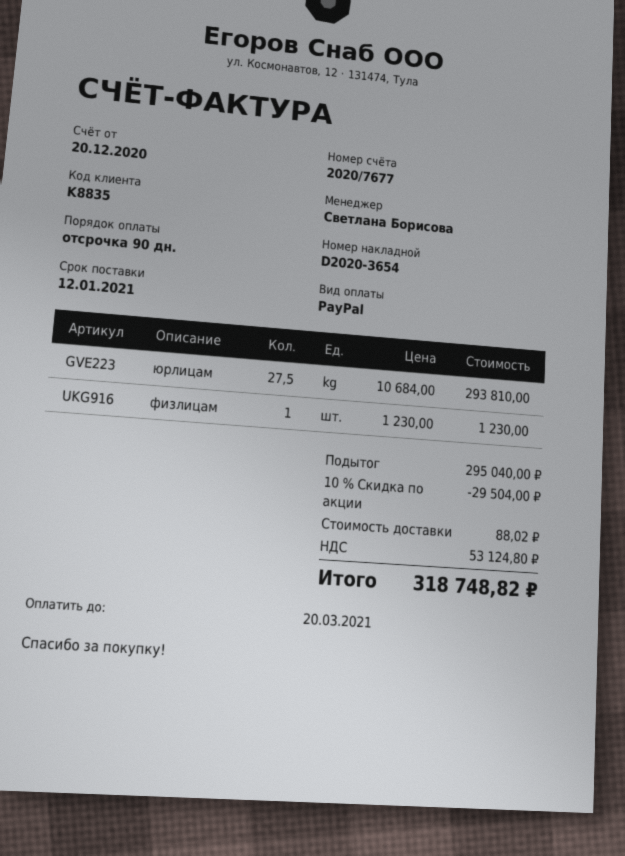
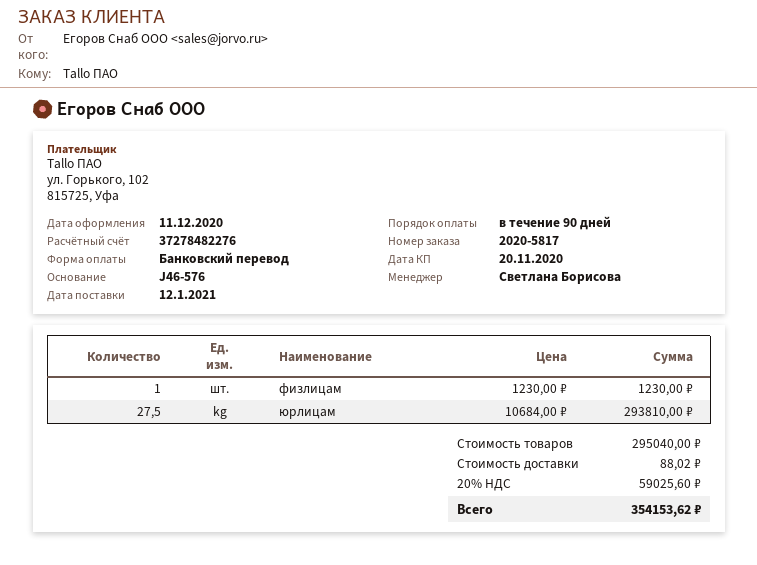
payment method: PayPal -> bank transfer
discount: 10% = 29504.00 -> none
tax: 53124.80 -> 59025.60
total: 318748.82 -> 354153.62

